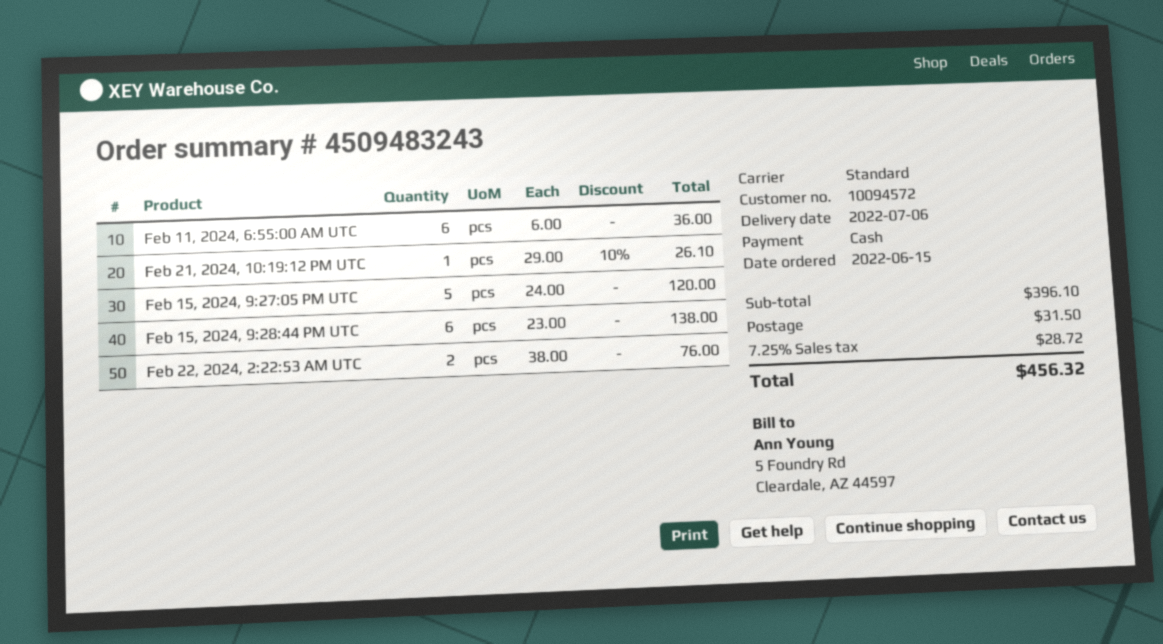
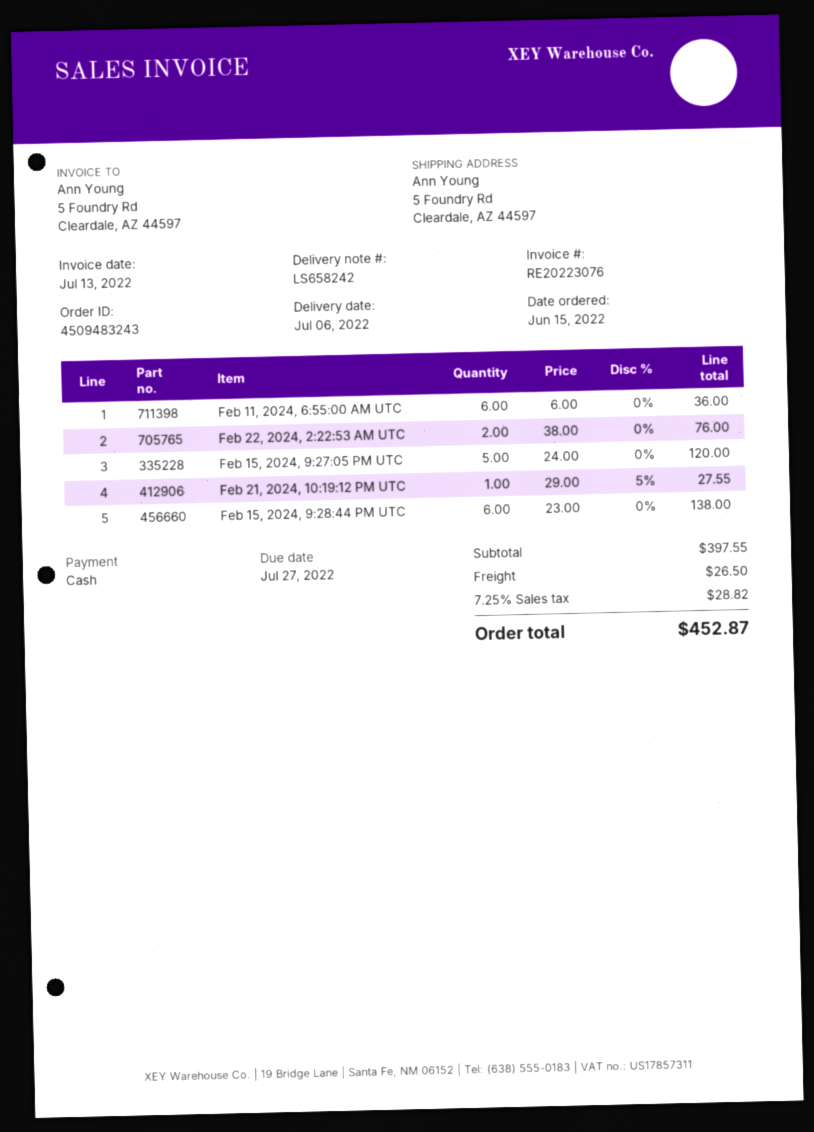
Feb 21, 2024, 10:19:12 PM UTC: 1 x 29.00 - 10% = 26.10 -> 1 x 29.00 - 5% = 27.55
subtotal: 396.10 -> 397.55
shipping: 31.50 -> 26.50
tax: 7.25% = 28.72 -> 7.25% = 28.82
total: 456.32 -> 452.87

